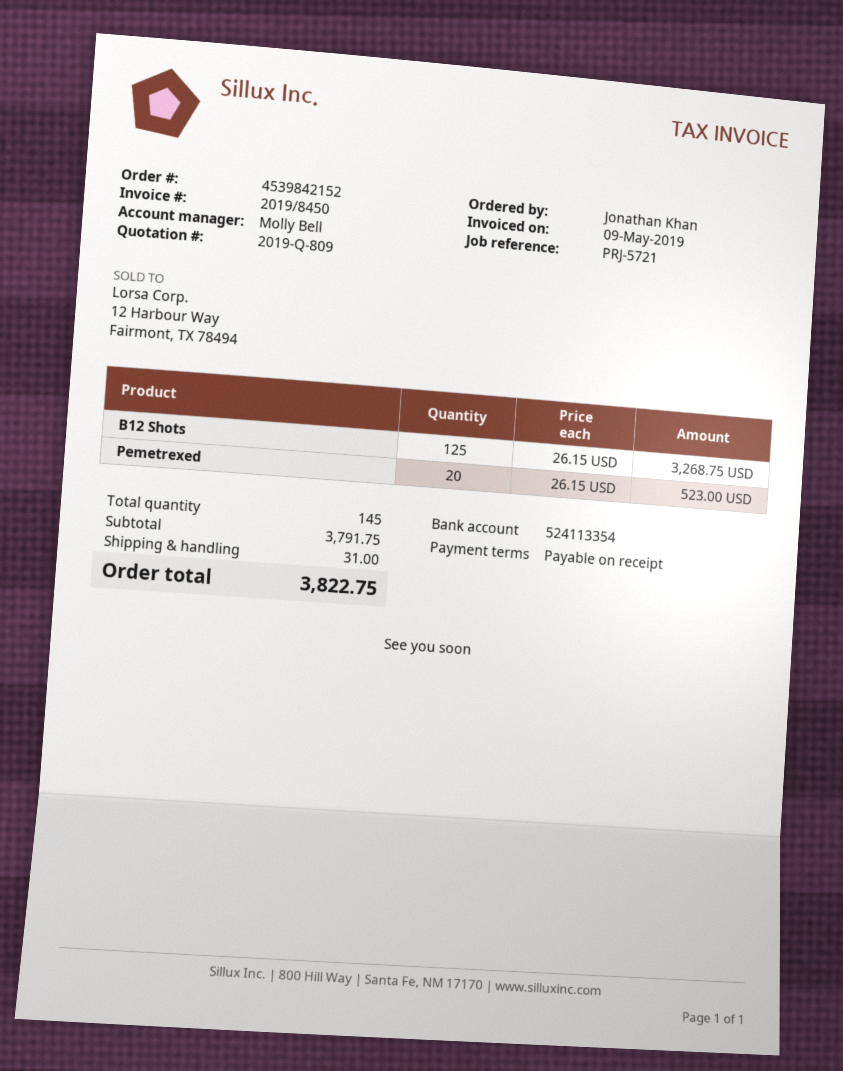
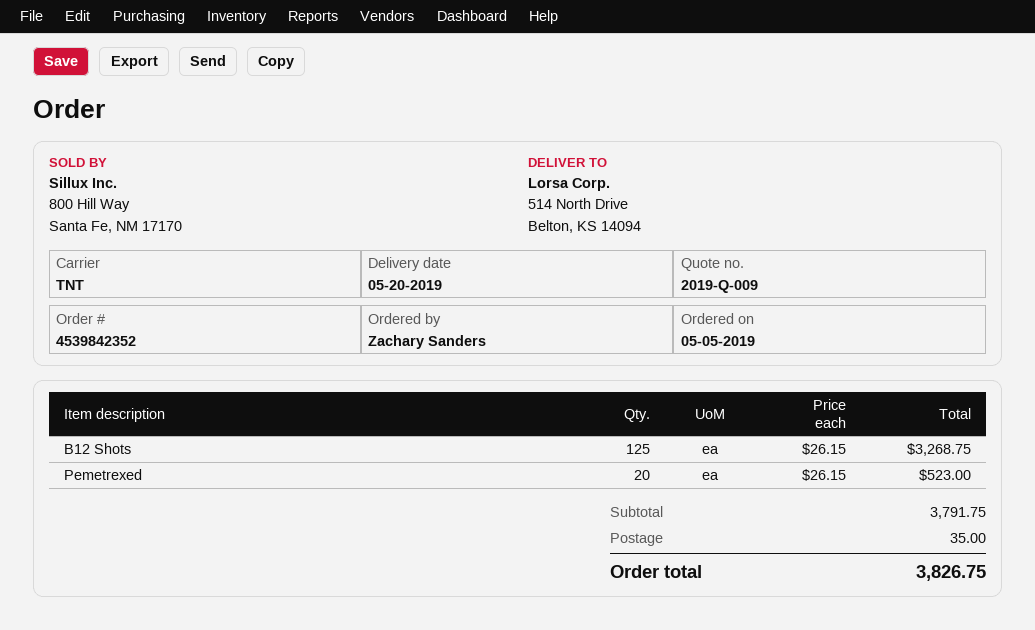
quote number: 2019-Q-809 -> 2019-Q-009
order number: 4539842152 -> 4539842352
ordered by: Jonathan Khan -> Zachary Sanders
shipping: 31.00 -> 35.00
total: 3822.75 -> 3826.75

